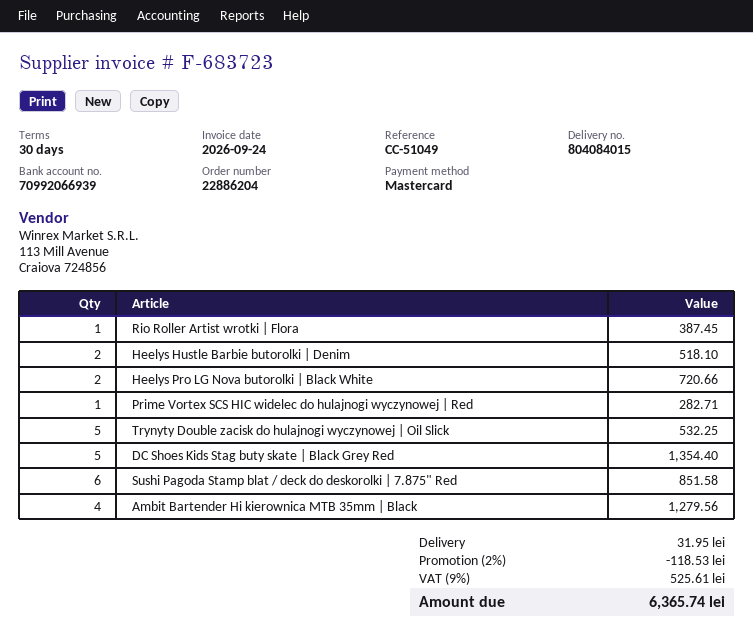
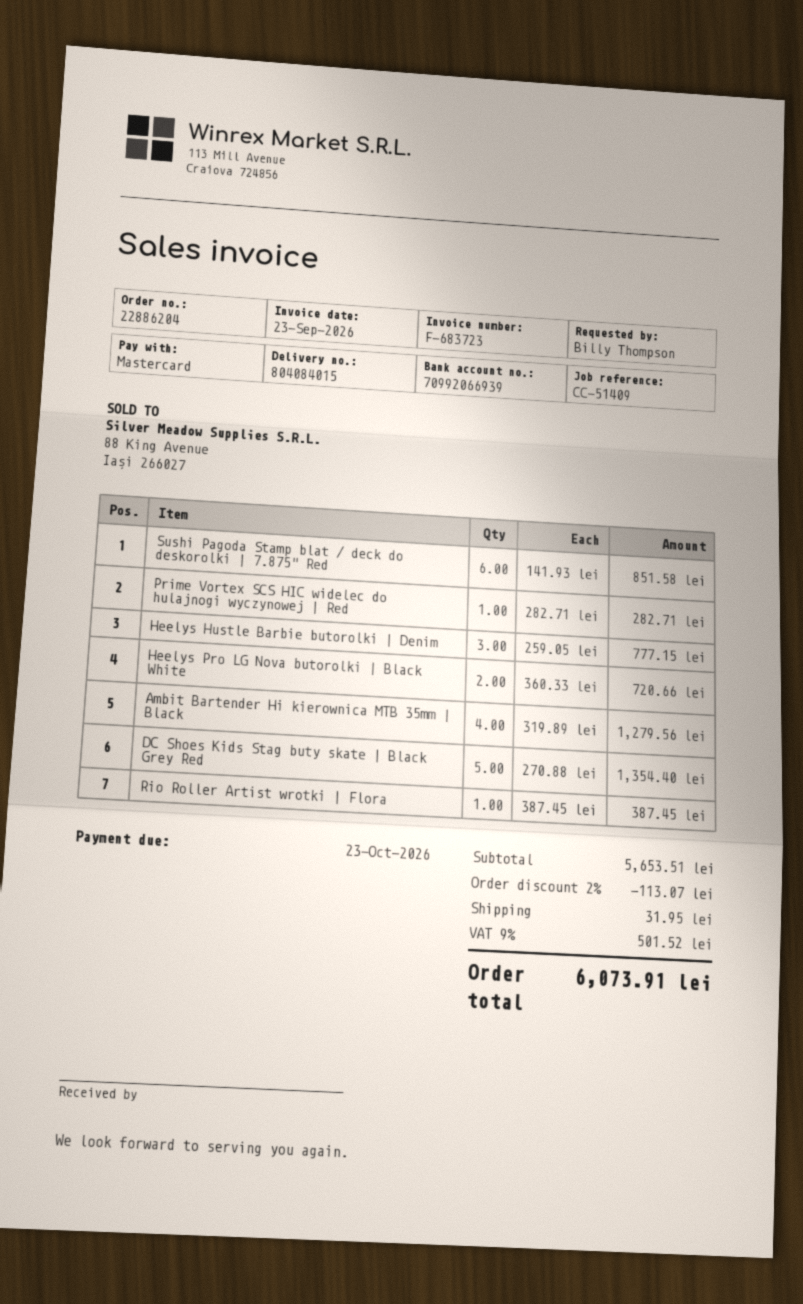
invoice date: 2026-09-24 -> 2026-09-23
reference: CC-51049 -> CC-51409
Heelys Hustle Barbie butorolki | Denim: 2 for 518.10 -> 3 for 777.15
Trynyty Double zacisk do hulajnogi wyczynowej | Oil Slick: 5 for 532.25 -> none
discount: 2% = 118.53 -> 2% = 113.07
tax: 9% = 525.61 -> 9% = 501.52
total: 6365.74 -> 6073.91

